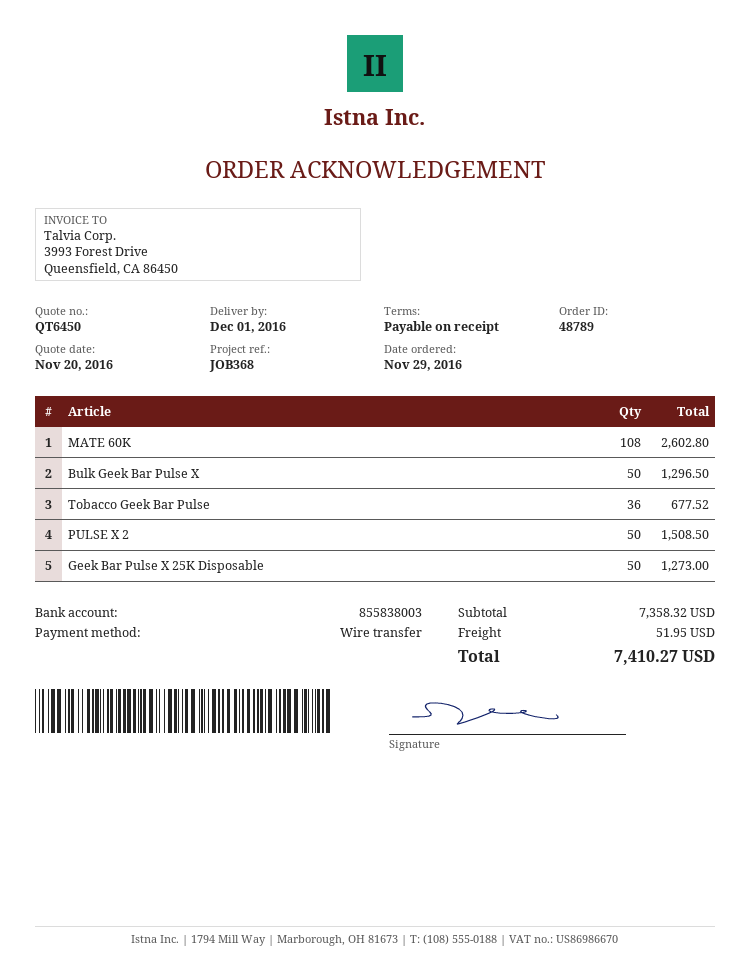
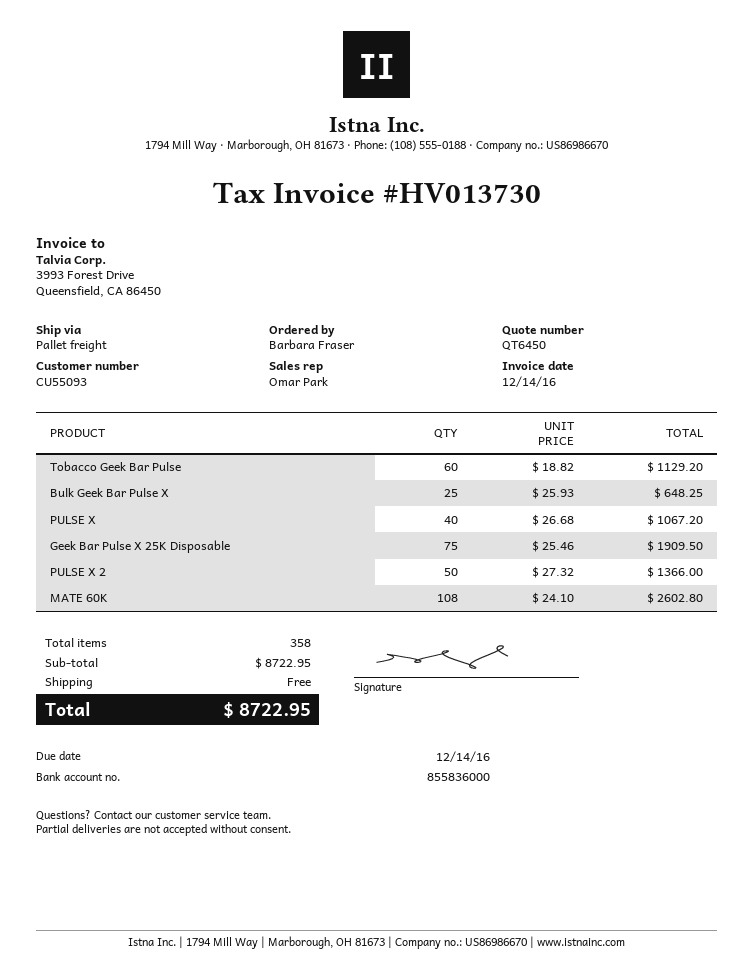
bank account: 855838003 -> 855836000
Bulk Geek Bar Pulse X: 50 for 1296.50 -> 25 for 648.25
Tobacco Geek Bar Pulse: 36 for 677.52 -> 60 for 1129.20
PULSE X 2: 50 for 1508.50 -> 50 for 1366.00
Geek Bar Pulse X 25K Disposable: 50 for 1273.00 -> 75 for 1909.50
PULSE X: none -> 40 for 1067.20
subtotal: 7358.32 -> 8722.95
shipping: 51.95 -> 0.00
total: 7410.27 -> 8722.95

